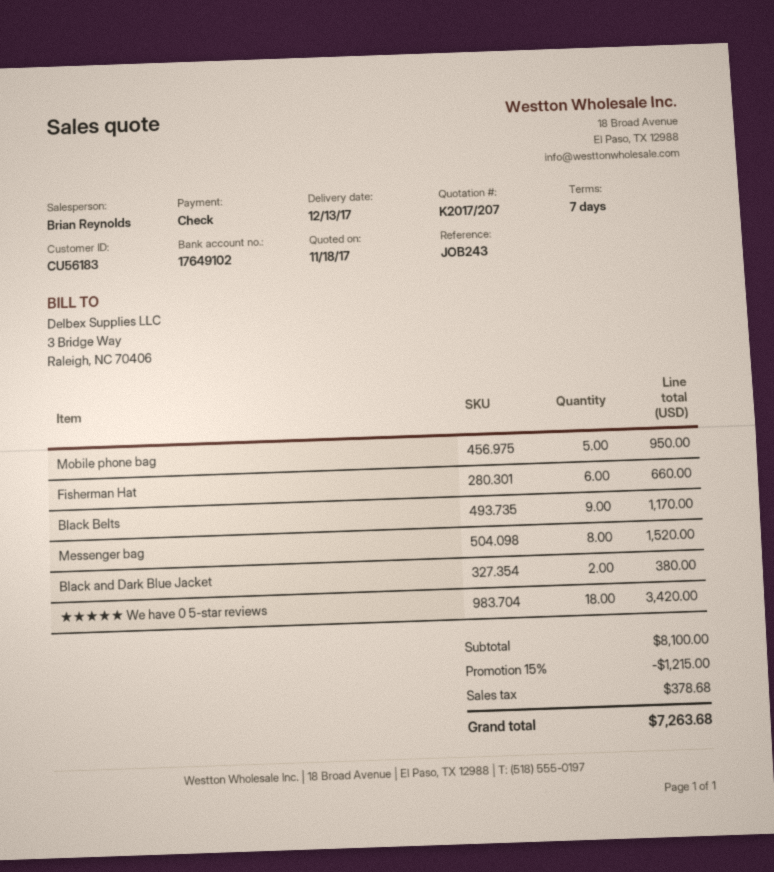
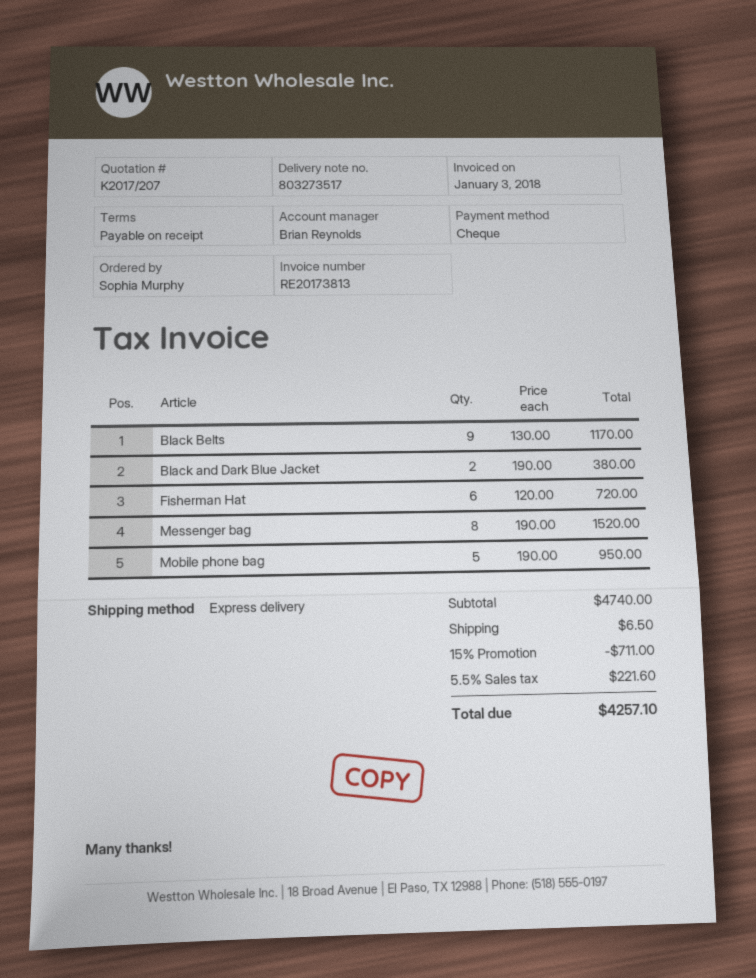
payment terms: 7 days -> on receipt
Fisherman Hat: 6 for 660.00 -> 6 for 720.00
★★★★★ We have 0 5-star reviews: 18 for 3420.00 -> none
subtotal: 8100.00 -> 4740.00
discount: 15% = 1215.00 -> 15% = 711.00
shipping: none -> 6.50
tax: 378.68 -> 221.60
total: 7263.68 -> 4257.10

